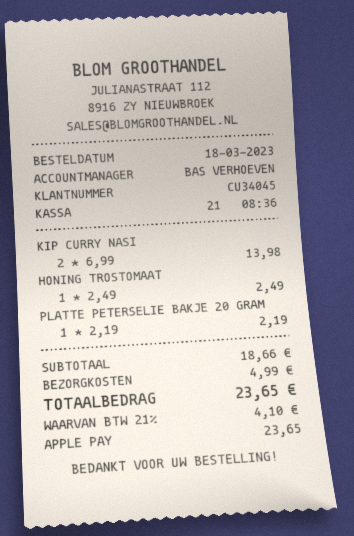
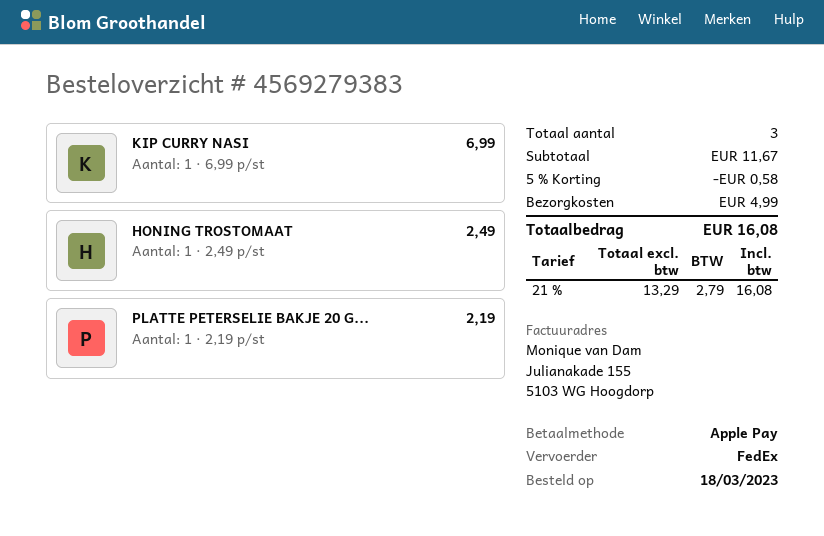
KIP CURRY NASI: 2 x 6.99 = 13.98 -> 1 x 6.99 = 6.99
subtotal: 18.66 -> 11.67
discount: none -> 5% = 0.58
tax: 21% = 4.10 -> 21% = 2.79
total: 23.65 -> 16.08

